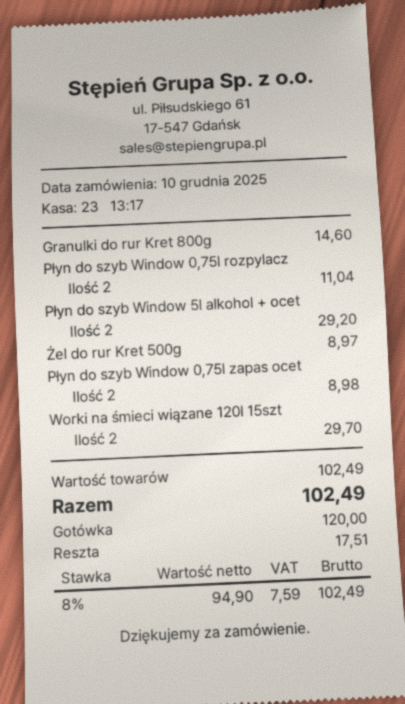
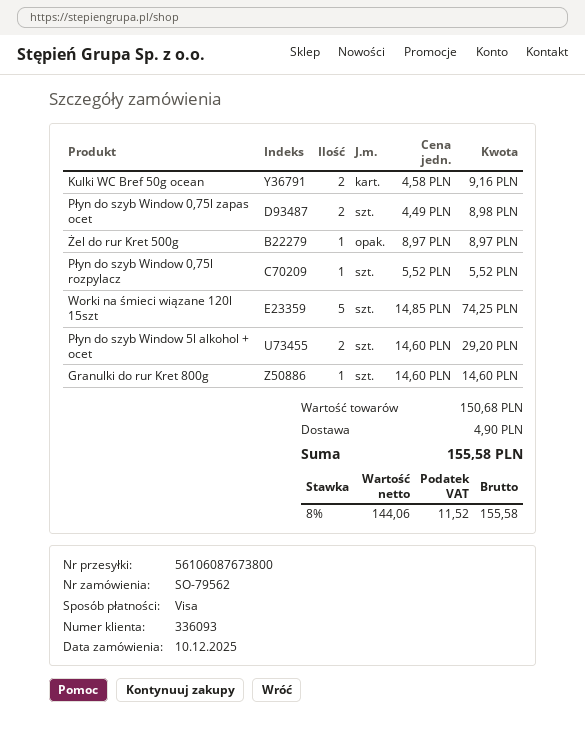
payment method: cash -> Visa
Płyn do szyb Window 0,75l rozpylacz: 2 for 11.04 -> 1 for 5.52
Worki na śmieci wiązane 120l 15szt: 2 for 29.70 -> 5 for 74.25
Kulki WC Bref 50g ocean: none -> 2 for 9.16
subtotal: 102.49 -> 150.68
shipping: none -> 4.90
net: 94.90 -> 144.06
tax: 8% = 7.59 -> 8% = 11.52
total: 102.49 -> 155.58

